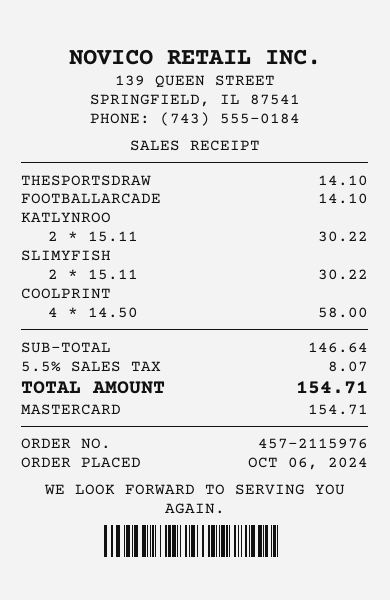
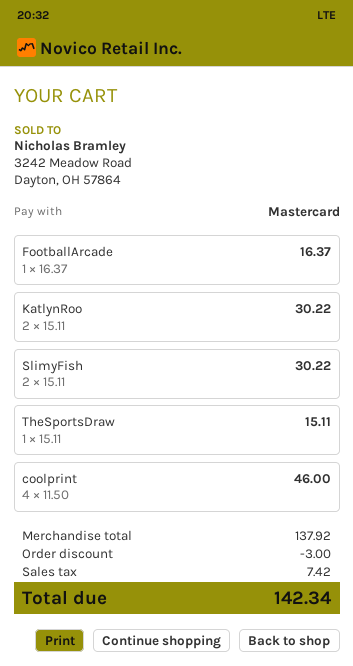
THESPORTSDRAW: 1 x 14.10 = 14.10 -> 1 x 15.11 = 15.11
FOOTBALLARCADE: 1 x 14.10 = 14.10 -> 1 x 16.37 = 16.37
COOLPRINT: 4 x 14.50 = 58.00 -> 4 x 11.50 = 46.00
subtotal: 146.64 -> 137.92
discount: none -> 3.00
tax: 8.07 -> 7.42
total: 154.71 -> 142.34

